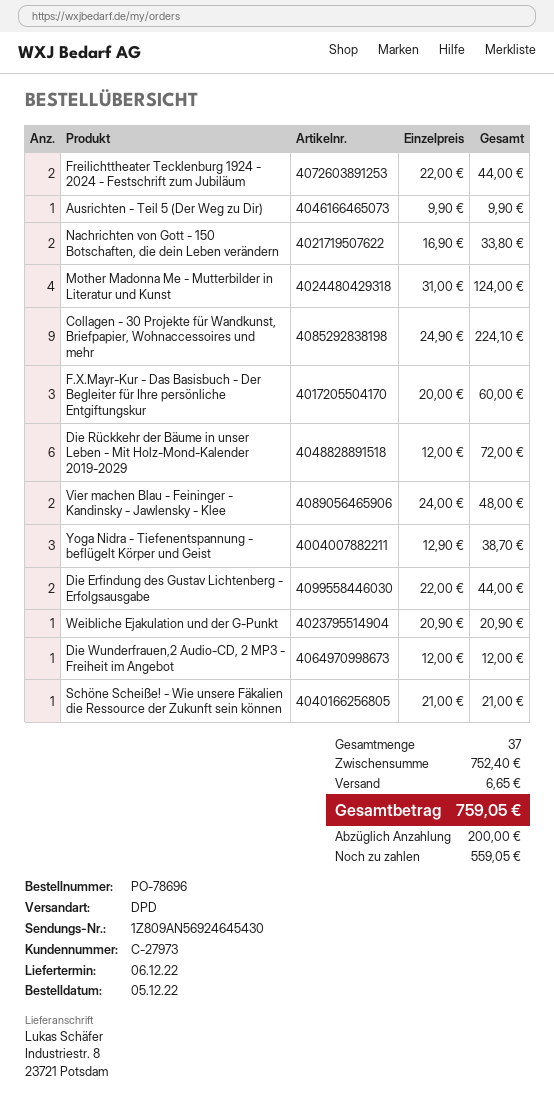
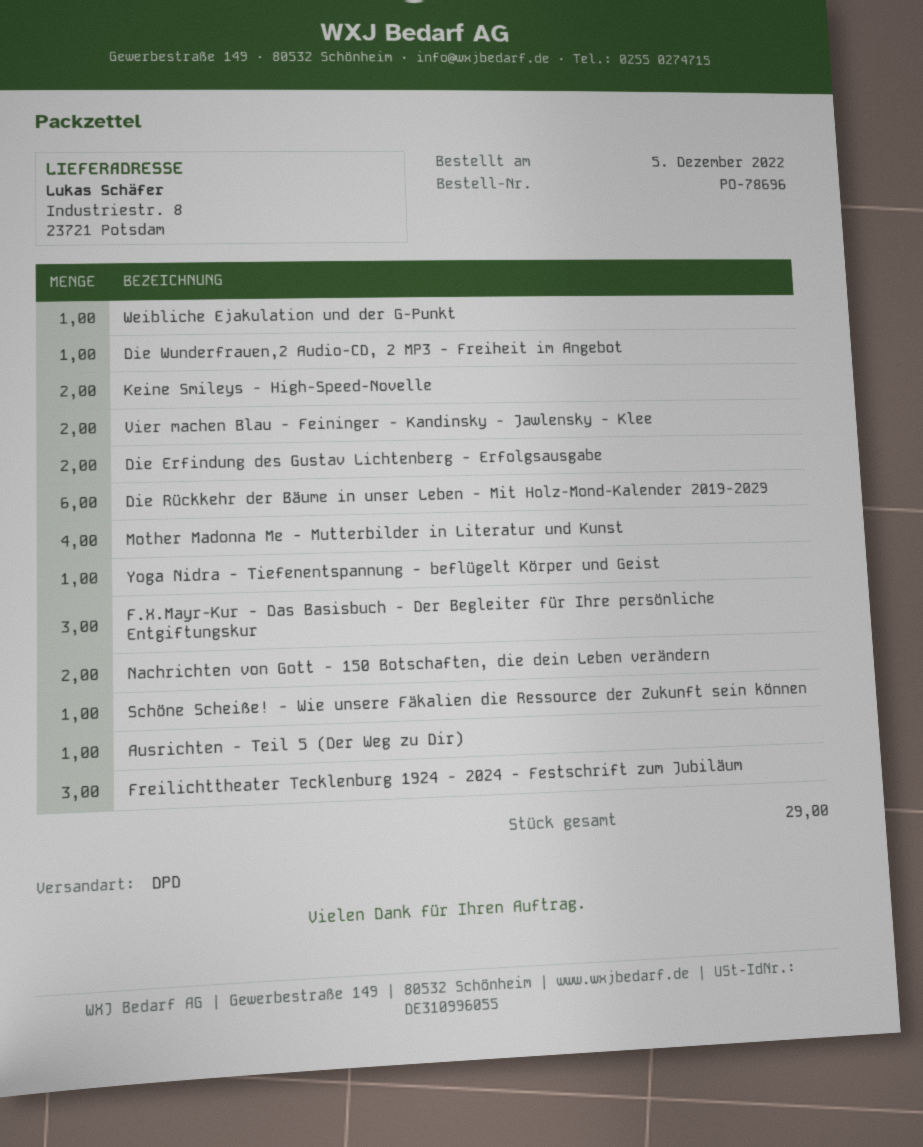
Freilichttheater Tecklenburg 1924 - 2024 - Festschrift zum Jubiläum: 2 -> 3
Collagen - 30 Projekte für Wandkunst, Briefpapier, Wohnaccessoires und mehr: 9 -> none
Yoga Nidra - Tiefenentspannung - beflügelt Körper und Geist: 3 -> 1
Keine Smileys - High-Speed-Novelle: none -> 2
total quantity: 37 -> 29

